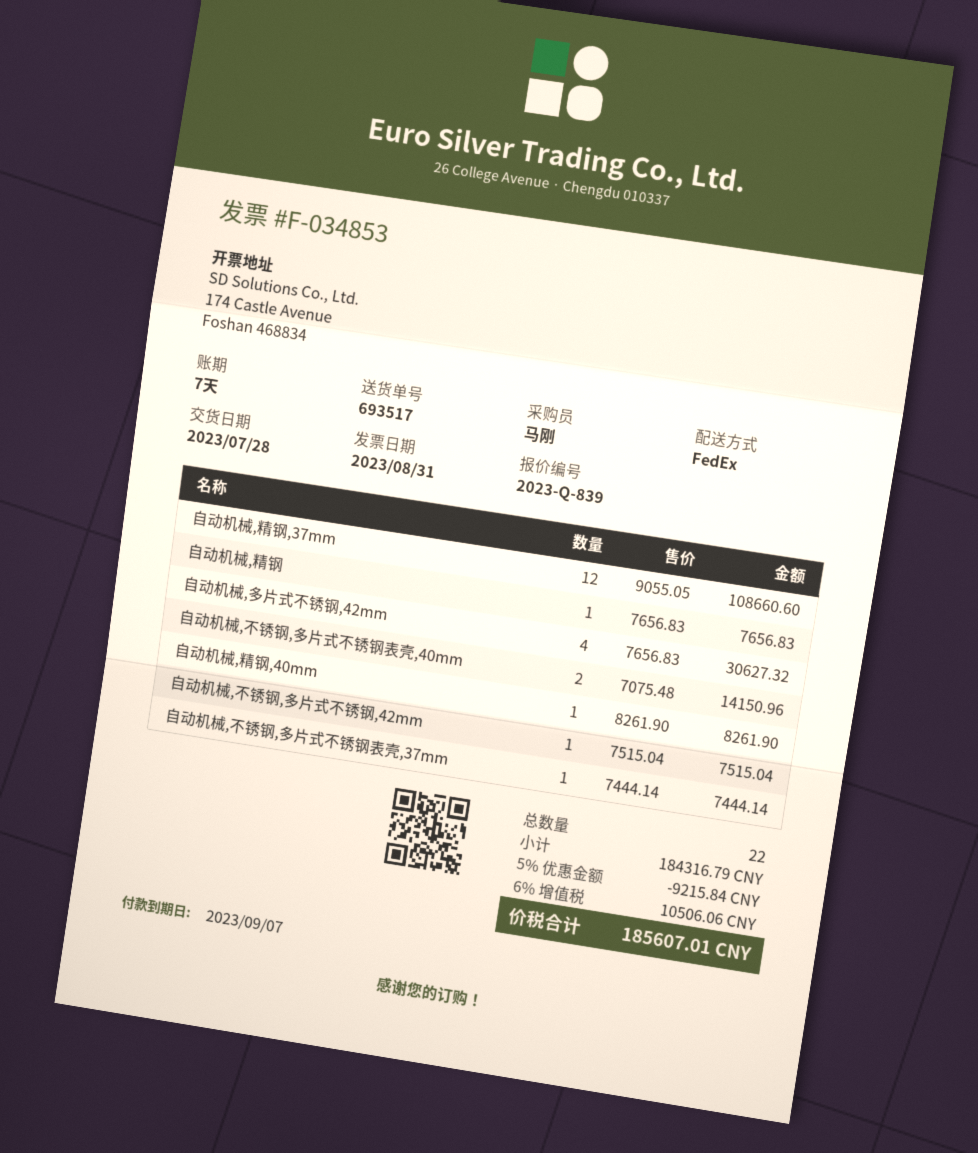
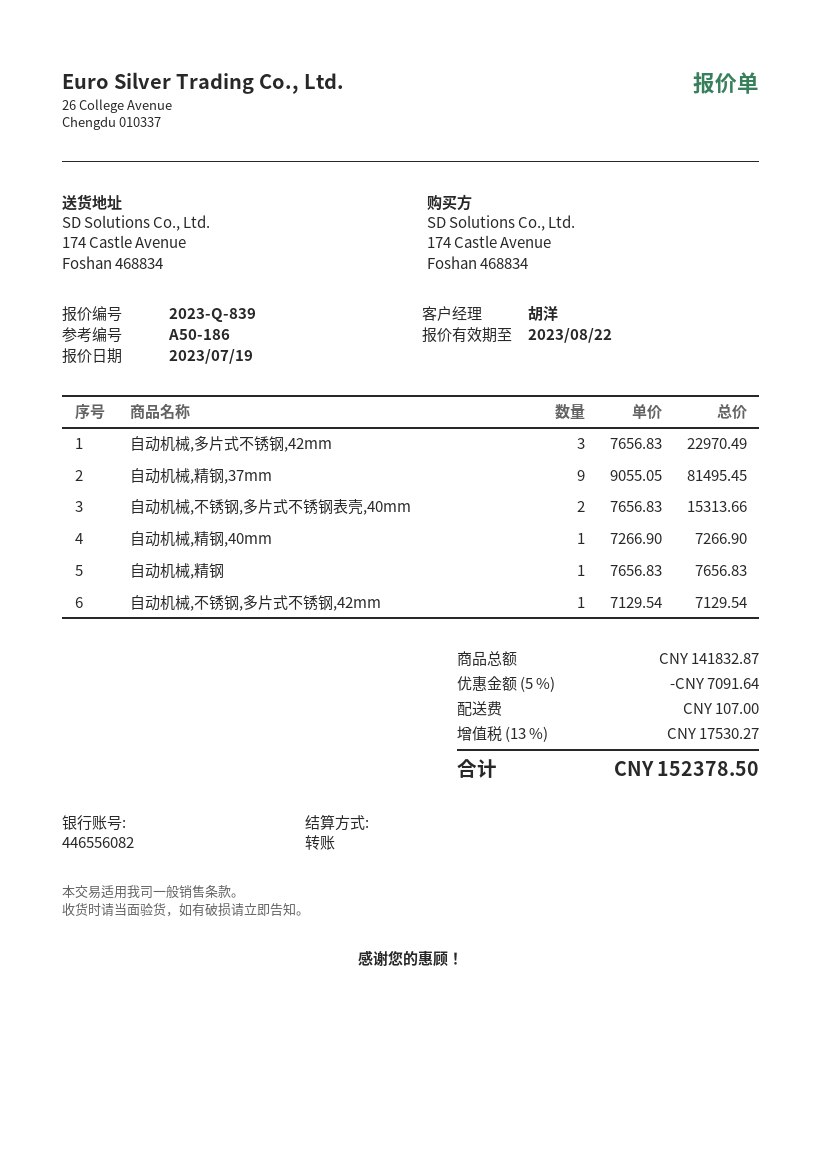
自动机械,精钢,37mm: 12 x 9055.05 = 108660.60 -> 9 x 9055.05 = 81495.45
自动机械,多片式不锈钢,42mm: 4 x 7656.83 = 30627.32 -> 3 x 7656.83 = 22970.49
自动机械,不锈钢,多片式不锈钢表壳,40mm: 2 x 7075.48 = 14150.96 -> 2 x 7656.83 = 15313.66
自动机械,精钢,40mm: 1 x 8261.90 = 8261.90 -> 1 x 7266.90 = 7266.90
自动机械,不锈钢,多片式不锈钢,42mm: 1 x 7515.04 = 7515.04 -> 1 x 7129.54 = 7129.54
自动机械,不锈钢,多片式不锈钢表壳,37mm: 1 x 7444.14 = 7444.14 -> none
subtotal: 184316.79 -> 141832.87
discount: 5% = 9215.84 -> 5% = 7091.64
shipping: none -> 107.00
tax: 6% = 10506.06 -> 13% = 17530.27
total: 185607.01 -> 152378.50

